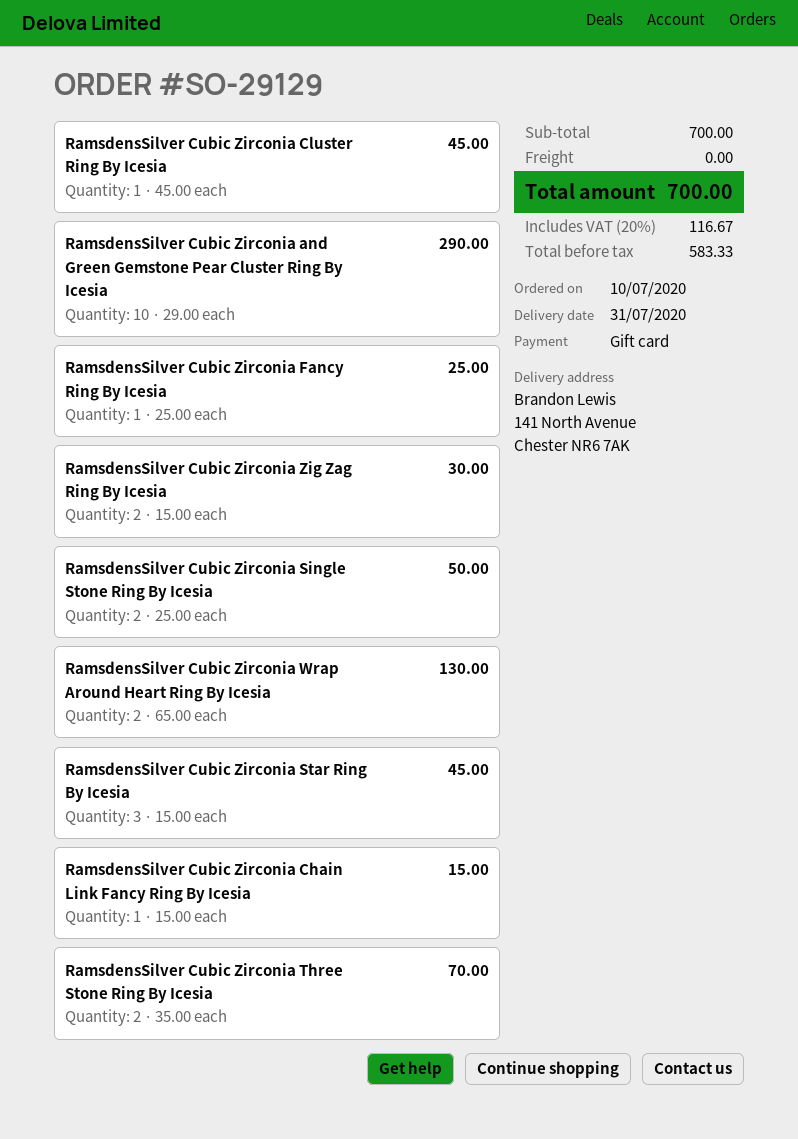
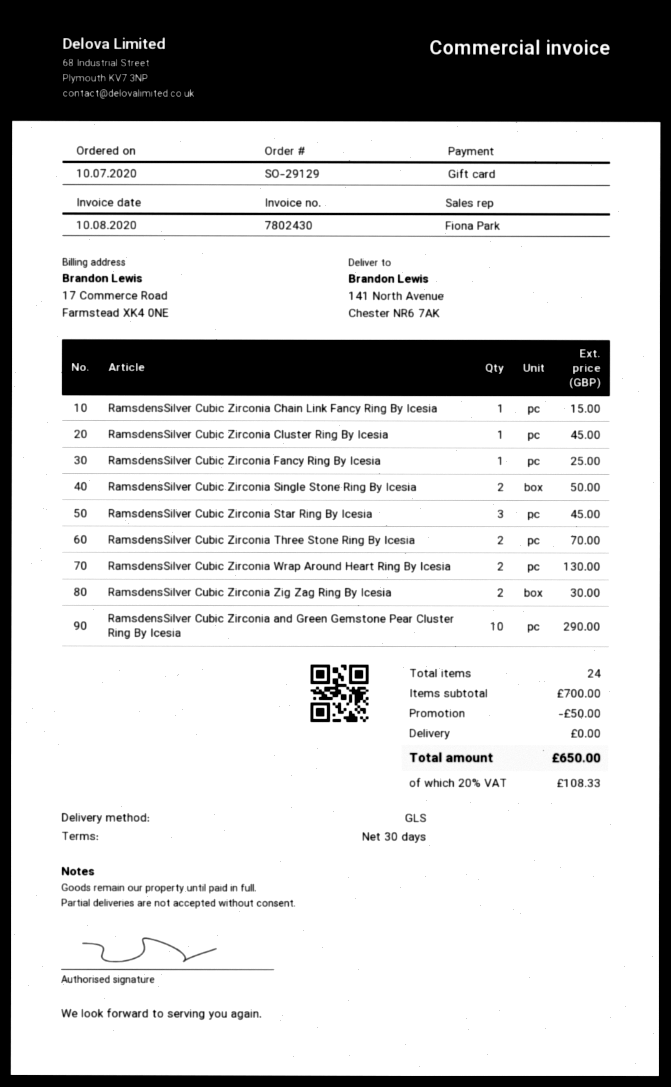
discount: none -> 50.00
tax: 20% = 116.67 -> 20% = 108.33
total: 700.00 -> 650.00

